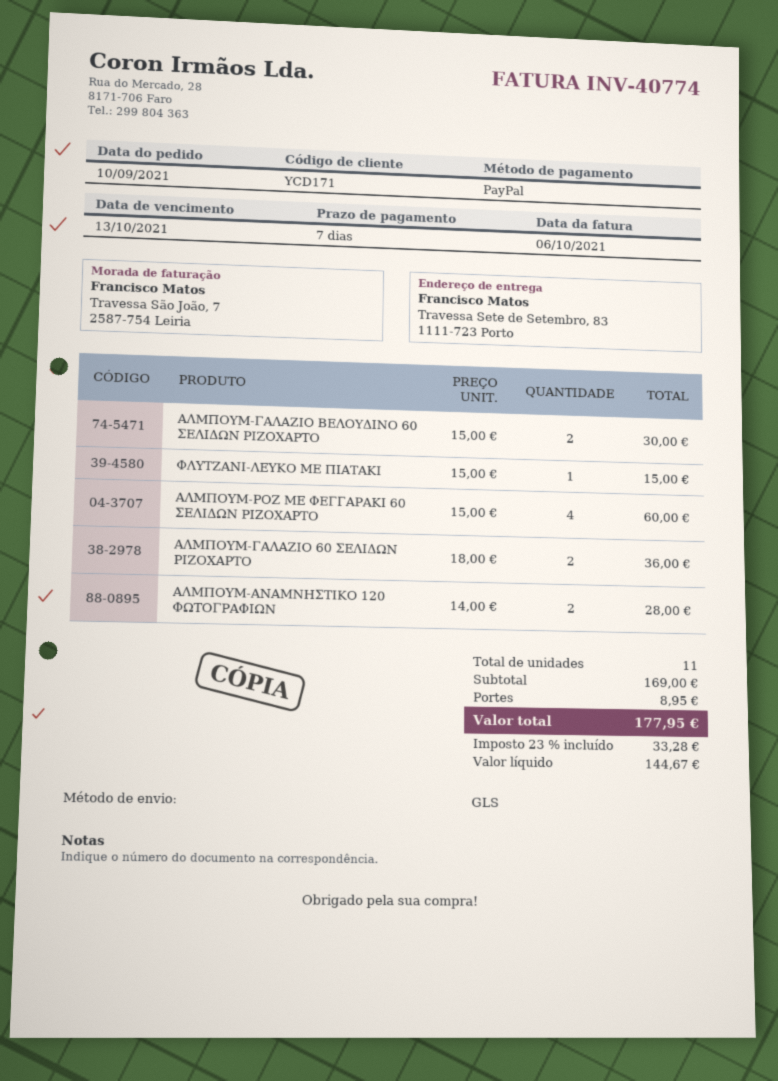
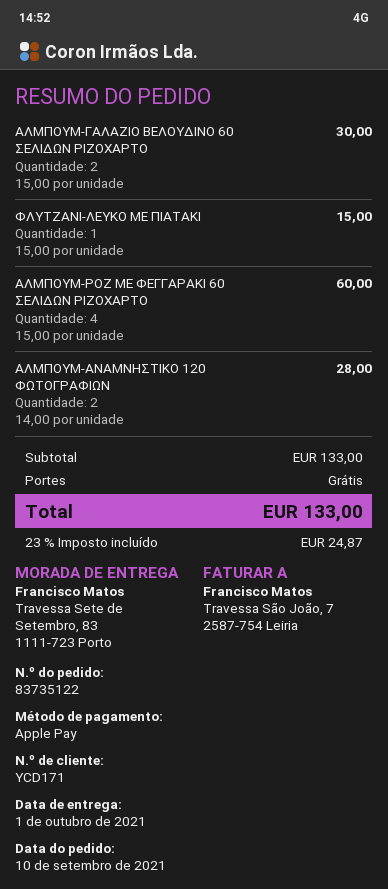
payment method: PayPal -> Apple Pay
ΑΛΜΠΟΥΜ-ΓΑΛΑΖΙΟ 60 ΣΕΛΙΔΩΝ ΡΙΖΟΧΑΡΤΟ: 2 x 18.00 = 36.00 -> none
subtotal: 169.00 -> 133.00
shipping: 8.95 -> 0.00
tax: 23% = 33.28 -> 23% = 24.87
total: 177.95 -> 133.00

